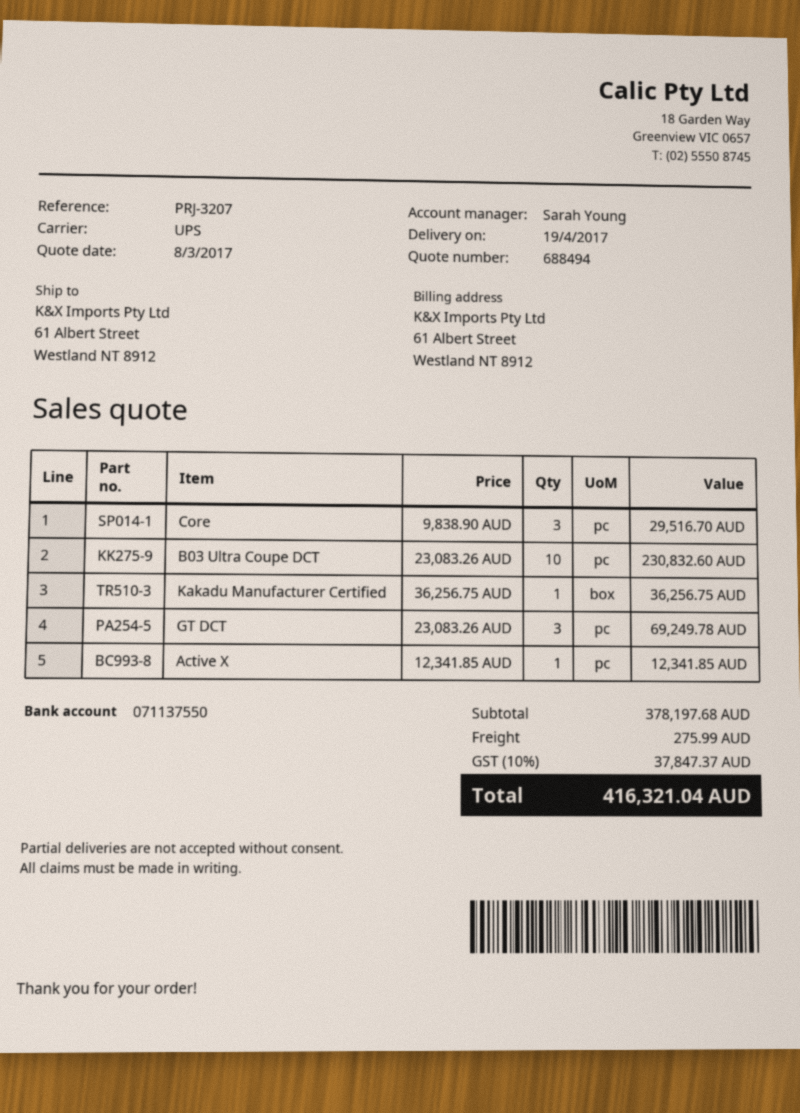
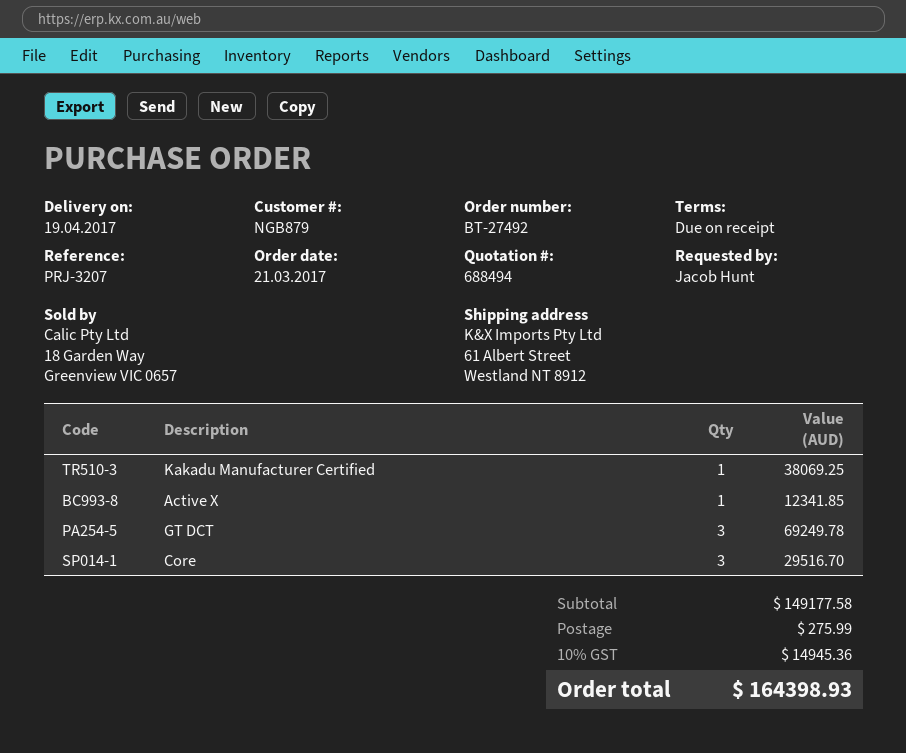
B03 Ultra Coupe DCT: 10 for 230832.60 -> none
Kakadu Manufacturer Certified: 1 for 36256.75 -> 1 for 38069.25
subtotal: 378197.68 -> 149177.58
tax: 10% = 37847.37 -> 10% = 14945.36
total: 416321.04 -> 164398.93

